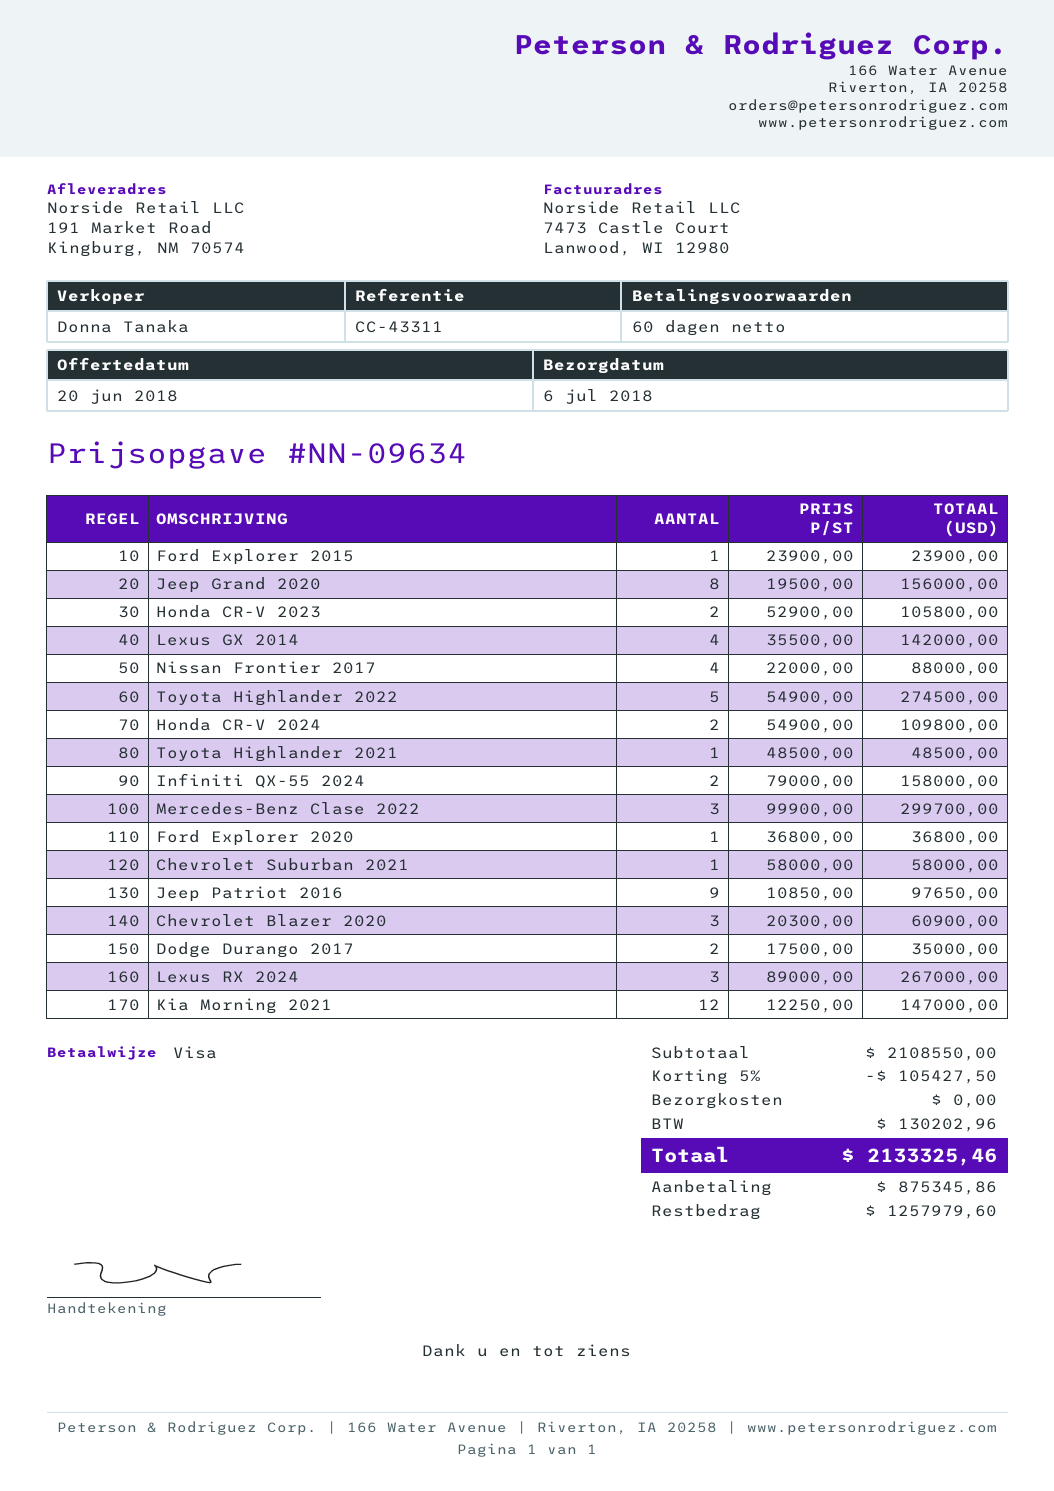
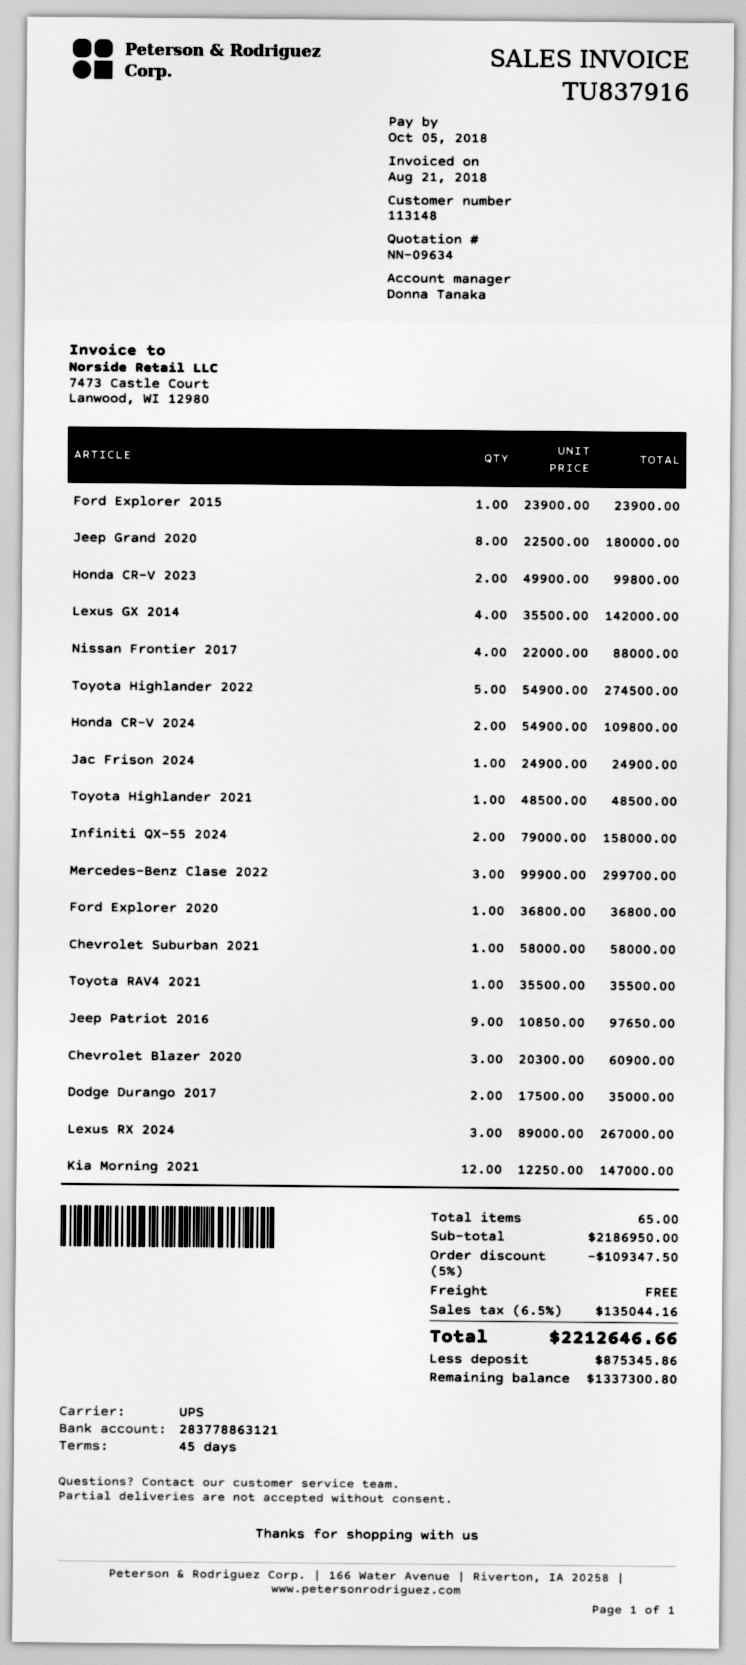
payment terms: 60 days -> 45 days
Jeep Grand 2020: 8 x 19500.00 = 156000.00 -> 8 x 22500.00 = 180000.00
Honda CR-V 2023: 2 x 52900.00 = 105800.00 -> 2 x 49900.00 = 99800.00
Jac Frison 2024: none -> 1 x 24900.00 = 24900.00
Toyota RAV4 2021: none -> 1 x 35500.00 = 35500.00
subtotal: 2108550.00 -> 2186950.00
discount: 5% = 105427.50 -> 5% = 109347.50
tax: 130202.96 -> 135044.16
total: 2133325.46 -> 2212646.66
balance: 1257979.60 -> 1337300.80

